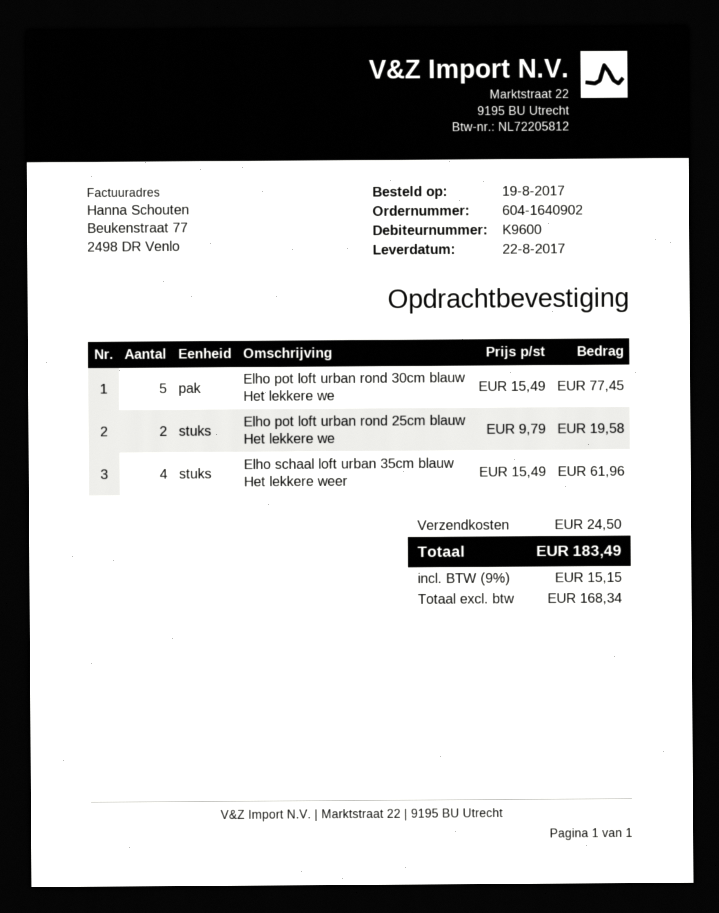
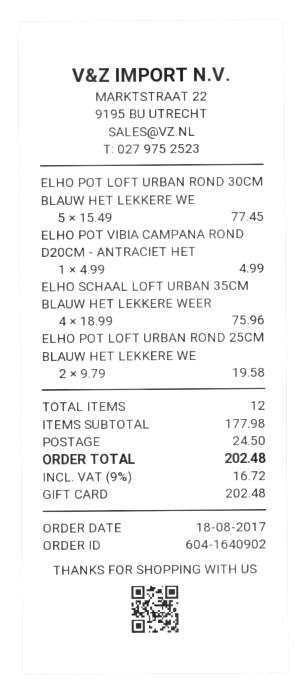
order date: 2017-08-19 -> 2017-08-18
Elho schaal loft urban 35cm blauw Het lekkere weer: 4 x 15.49 = 61.96 -> 4 x 18.99 = 75.96
ELHO POT VIBIA CAMPANA ROND D20CM - ANTRACIET HET: none -> 1 x 4.99 = 4.99
tax: 9% = 15.15 -> 9% = 16.72
total: 183.49 -> 202.48

